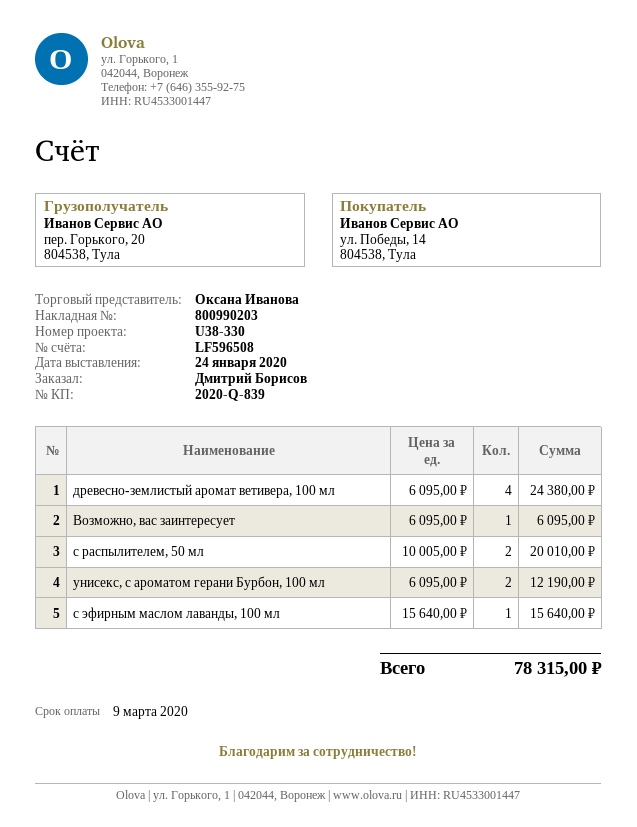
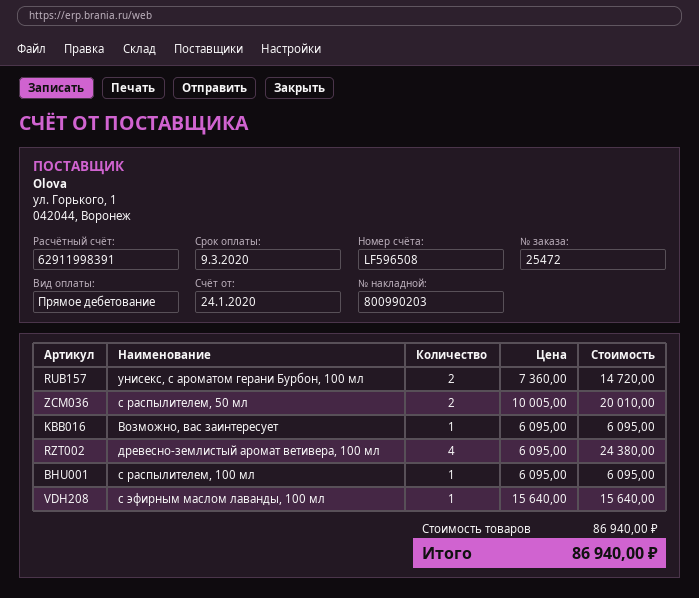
унисекс, с ароматом герани Бурбон, 100 мл: 2 x 6095.00 = 12190.00 -> 2 x 7360.00 = 14720.00
с распылителем, 100 мл: none -> 1 x 6095.00 = 6095.00
total: 78315.00 -> 86940.00

